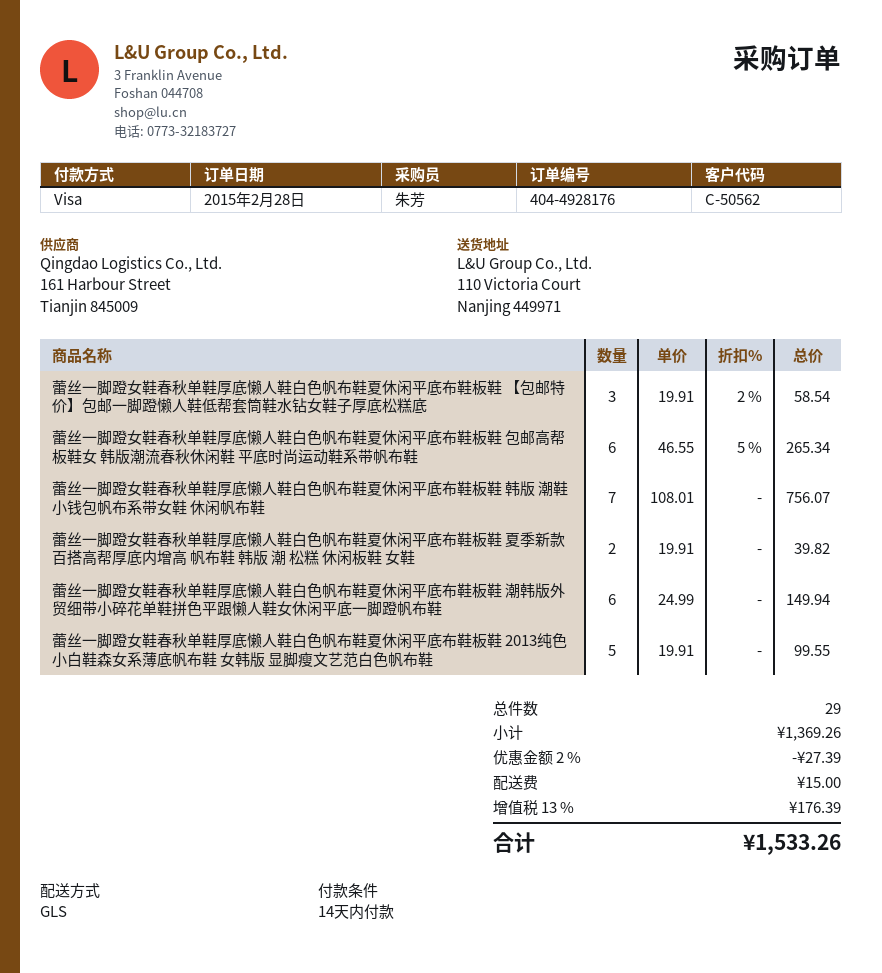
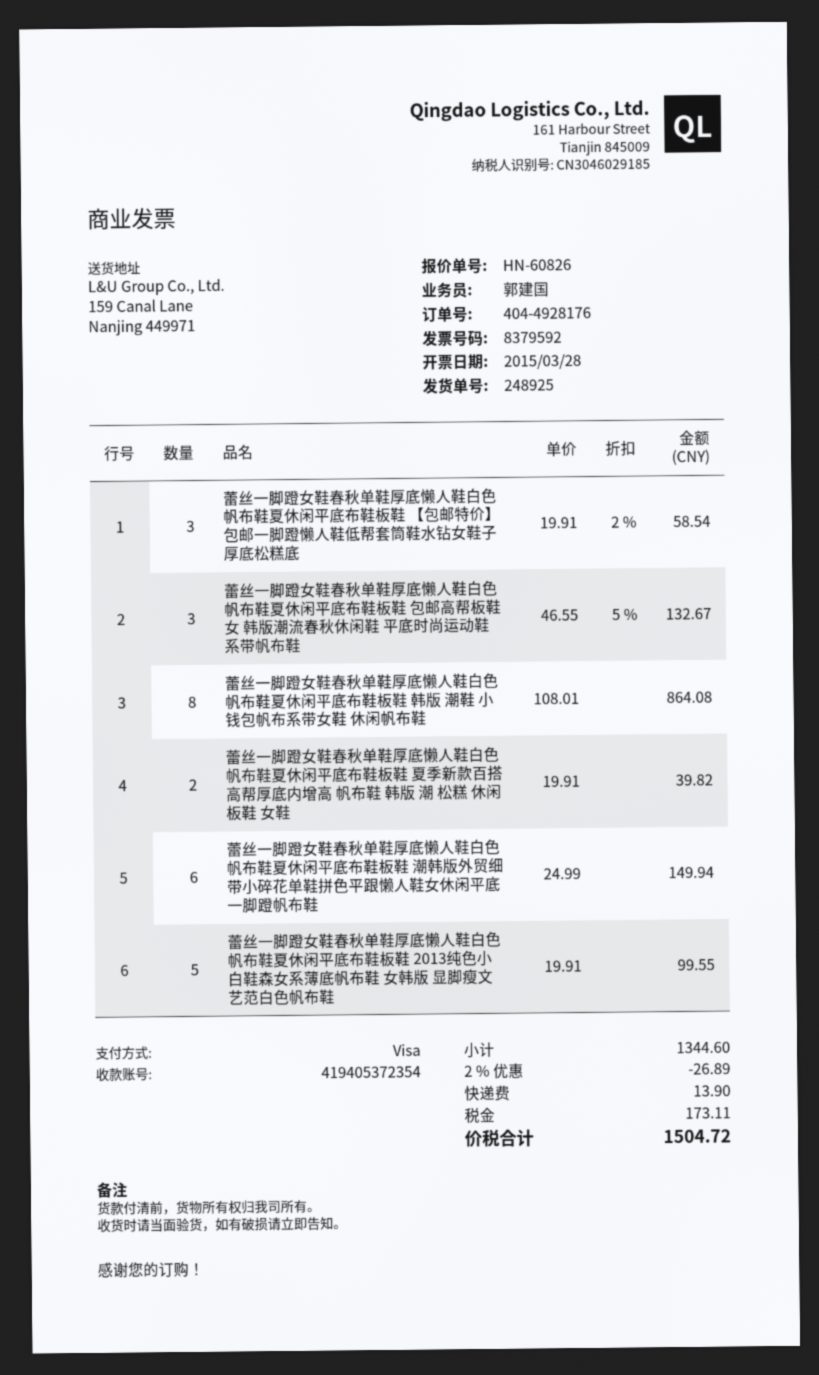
ship to: 110 Victoria Court, Nanjing 449971 -> 159 Canal Lane, Nanjing 449971
蕾丝一脚蹬女鞋春秋单鞋厚底懒人鞋白色帆布鞋夏休闲平底布鞋板鞋 包邮高帮板鞋女 韩版潮流春秋休闲鞋 平底时尚运动鞋系带帆布鞋: 6 x 46.55 - 5% = 265.34 -> 3 x 46.55 - 5% = 132.67
蕾丝一脚蹬女鞋春秋单鞋厚底懒人鞋白色帆布鞋夏休闲平底布鞋板鞋 韩版 潮鞋 小钱包帆布系带女鞋 休闲帆布鞋: 7 x 108.01 = 756.07 -> 8 x 108.01 = 864.08
subtotal: 1369.26 -> 1344.60
discount: 2% = 27.39 -> 2% = 26.89
shipping: 15.00 -> 13.90
tax: 176.39 -> 173.11
total: 1533.26 -> 1504.72

